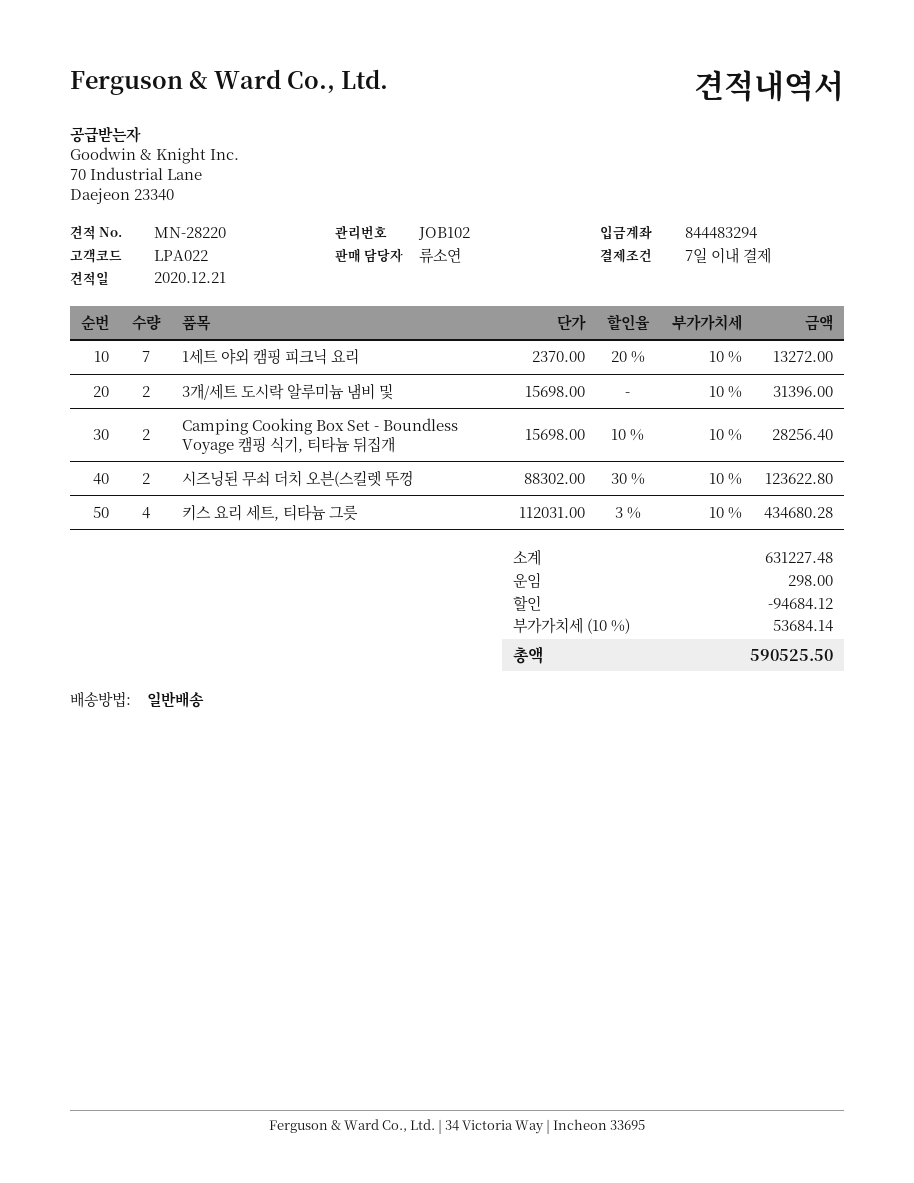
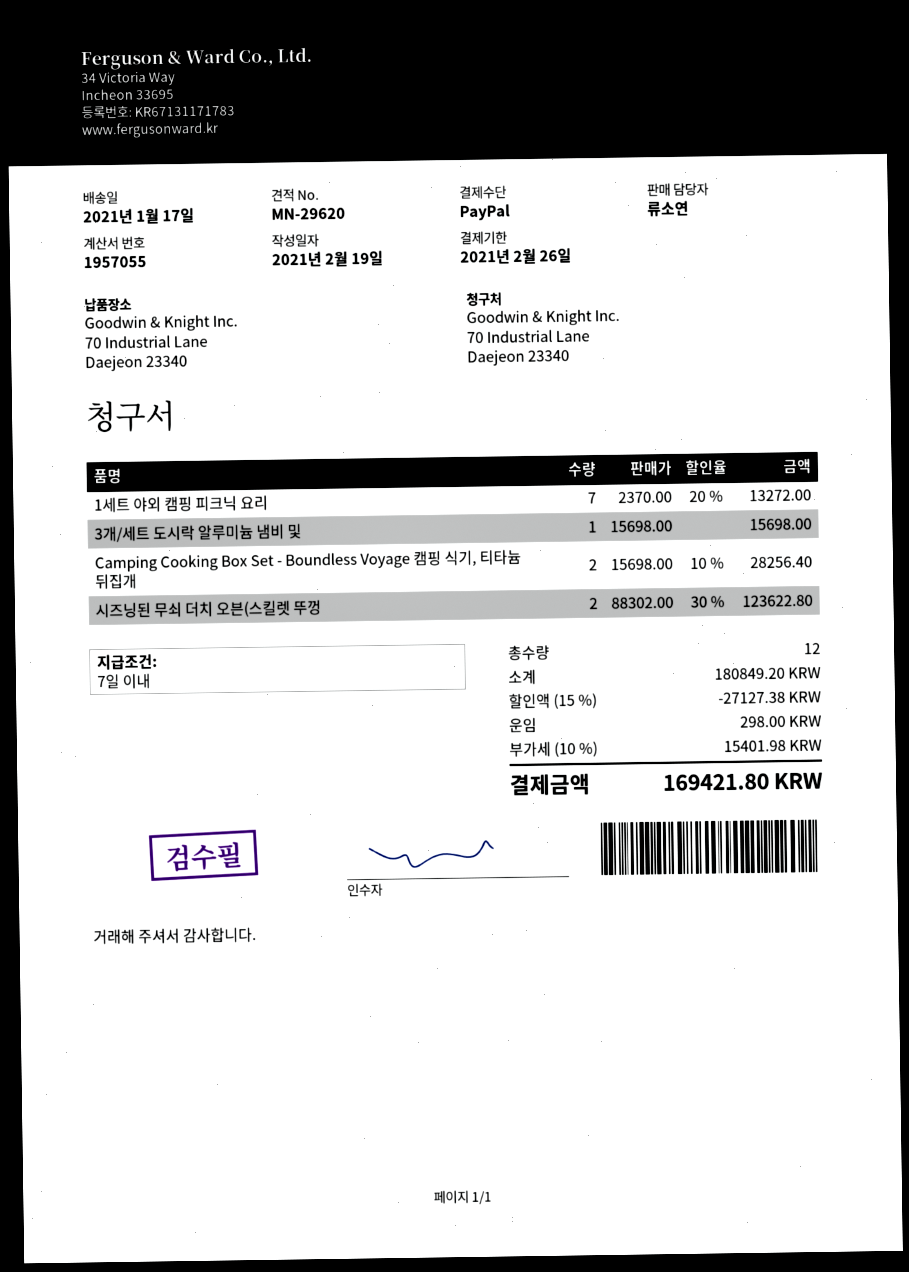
quote number: MN-28220 -> MN-29620
3개/세트 도시락 알루미늄 냄비 및: 2 x 15698.00 = 31396.00 -> 1 x 15698.00 = 15698.00
키스 요리 세트, 티타늄 그릇: 4 x 112031.00 - 3% = 434680.28 -> none
subtotal: 631227.48 -> 180849.20
discount: 94684.12 -> 27127.38
tax: 10% = 53684.14 -> 10% = 15401.98
total: 590525.50 -> 169421.80

